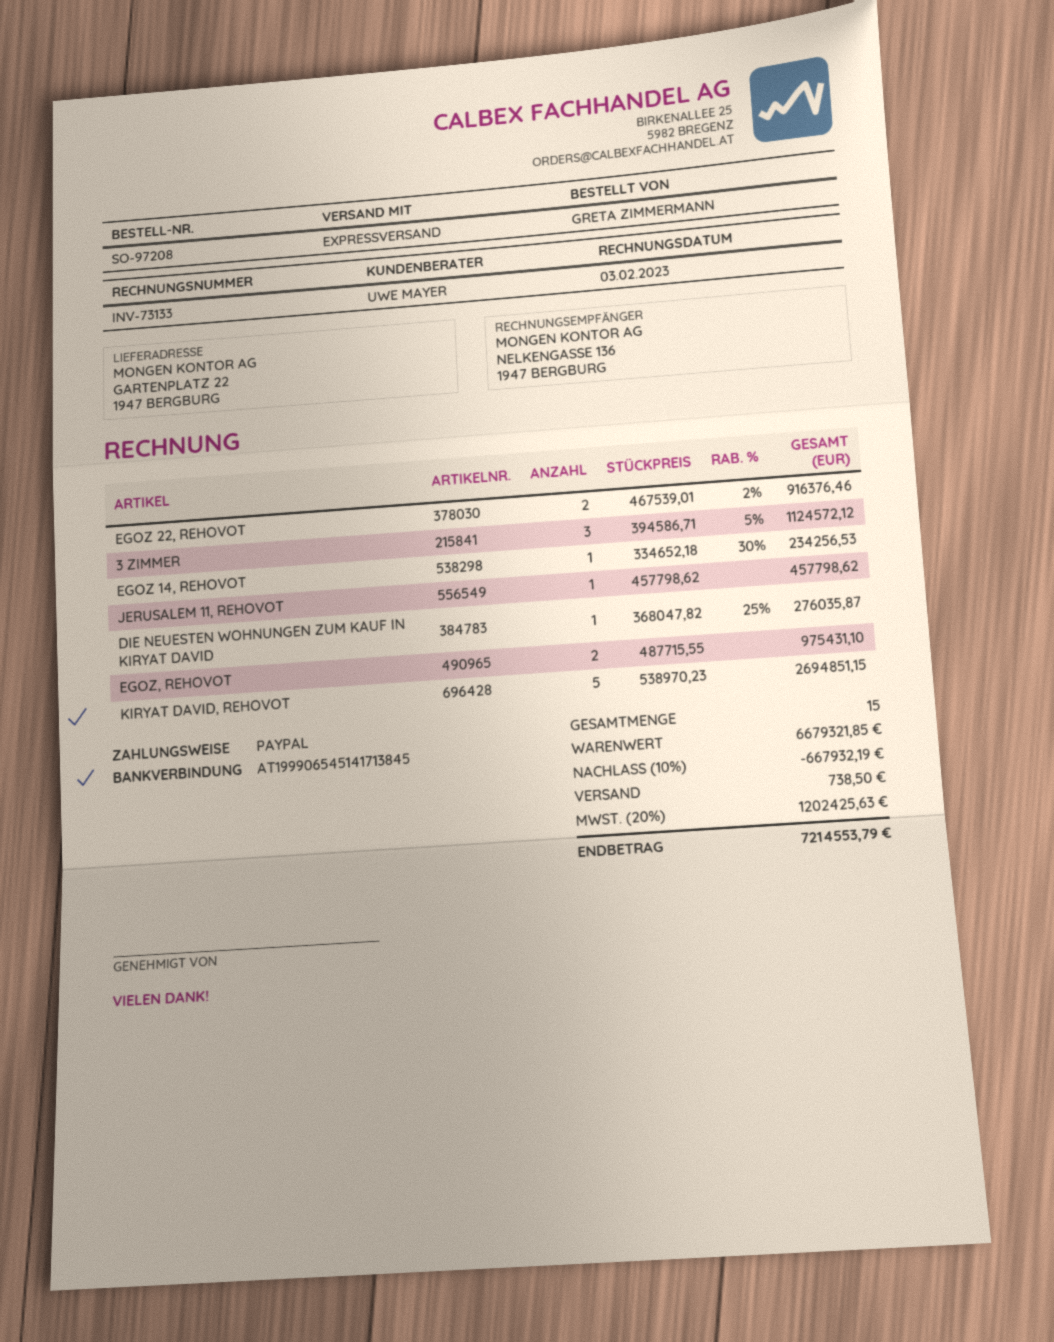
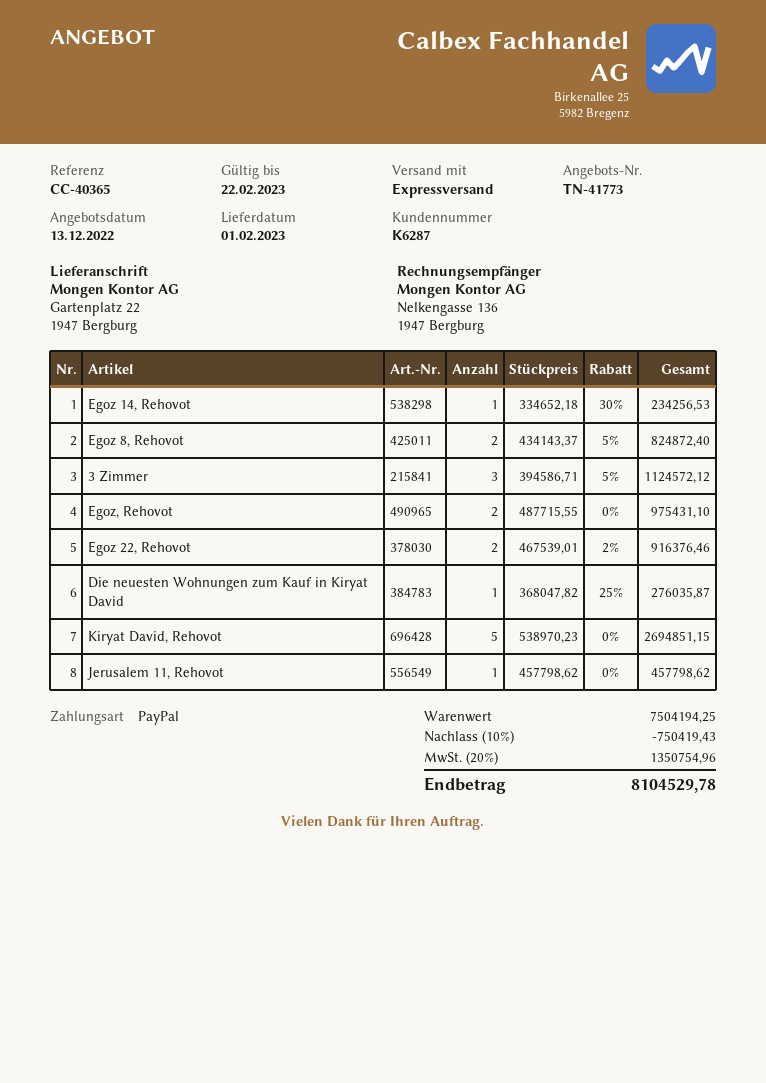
Egoz 8, Rehovot: none -> 2 x 434143.37 - 5% = 824872.40
subtotal: 6679321.85 -> 7504194.25
discount: 10% = 667932.19 -> 10% = 750419.43
shipping: 738.50 -> none
tax: 20% = 1202425.63 -> 20% = 1350754.96
total: 7214553.79 -> 8104529.78

